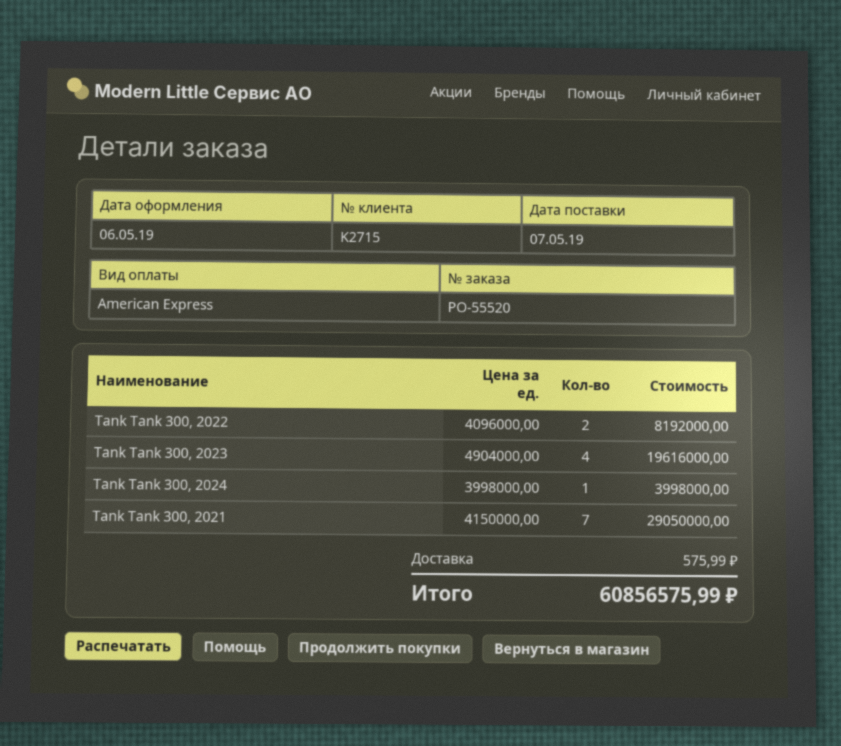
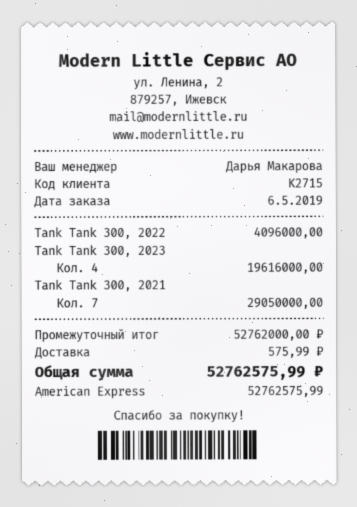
Tank Tank 300, 2022: 2 for 8192000.00 -> 1 for 4096000.00
Tank Tank 300, 2024: 1 for 3998000.00 -> none
total: 60856575.99 -> 52762575.99

